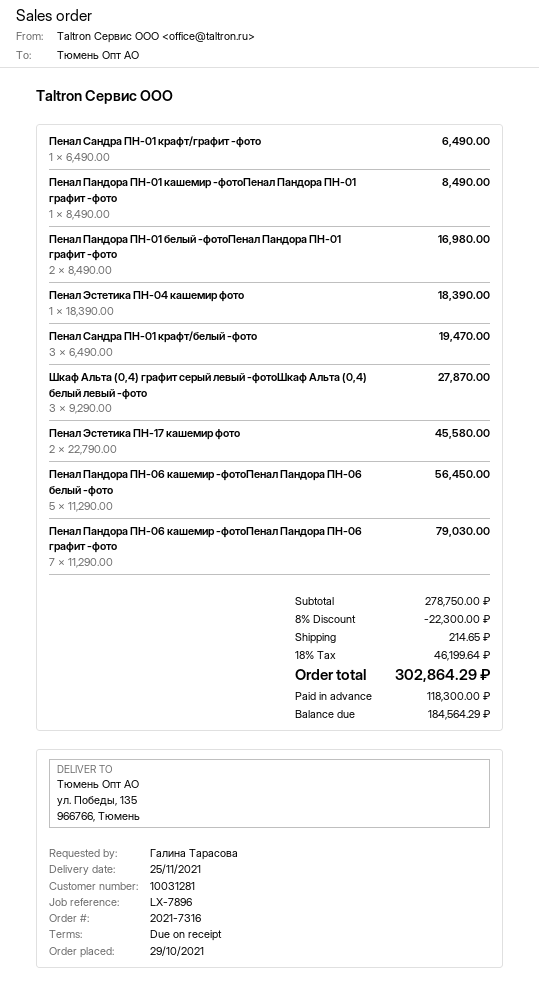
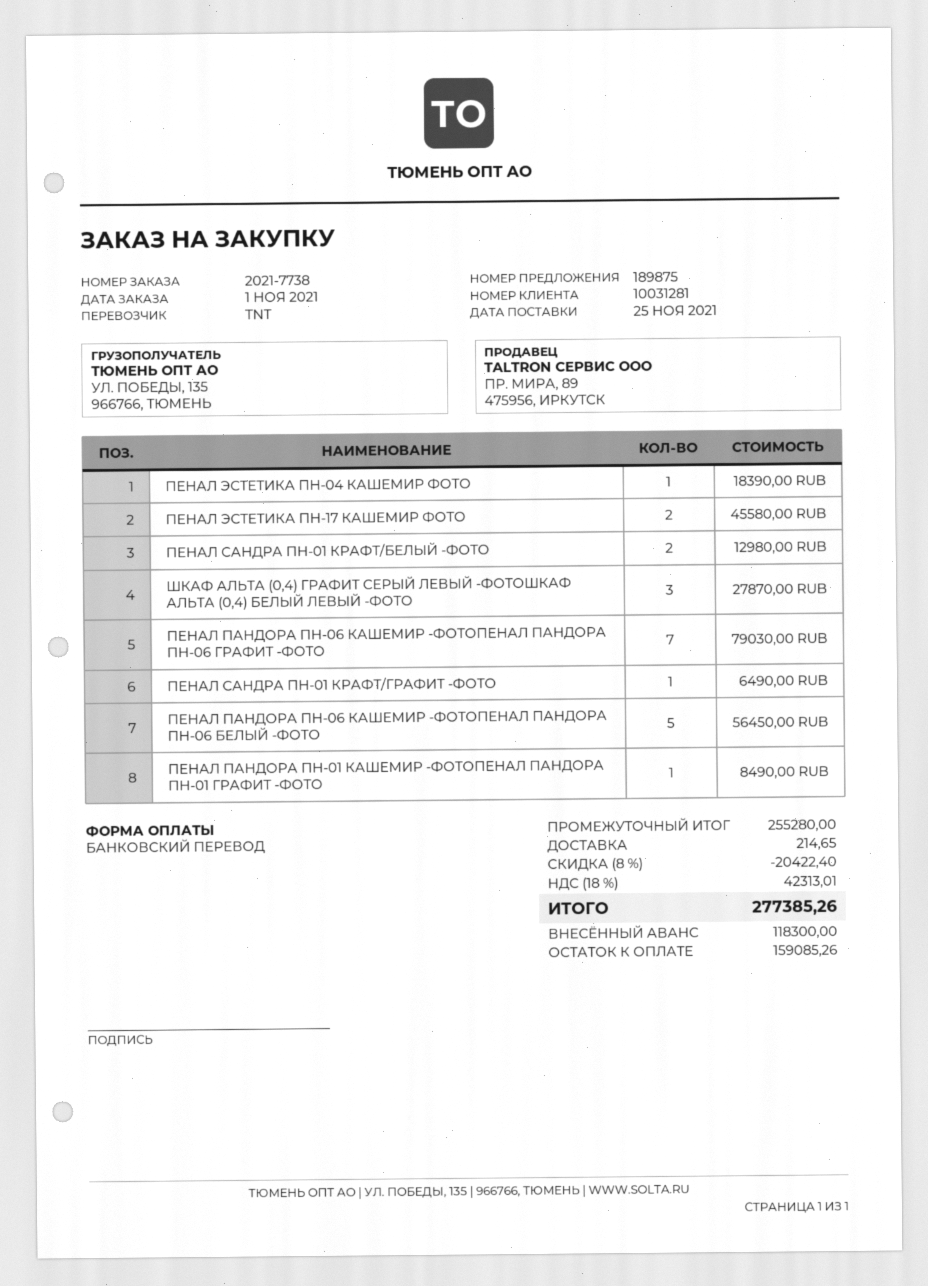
order number: 2021-7316 -> 2021-7738
order date: 2021-10-29 -> 2021-11-01
Пенал Пандора ПН-01 белый -фотоПенал Пандора ПН-01 графит -фото: 2 for 16980.00 -> none
Пенал Сандра ПН-01 крафт/белый -фото: 3 for 19470.00 -> 2 for 12980.00
subtotal: 278750.00 -> 255280.00
discount: 8% = 22300.00 -> 8% = 20422.40
tax: 18% = 46199.64 -> 18% = 42313.01
total: 302864.29 -> 277385.26
balance: 184564.29 -> 159085.26

